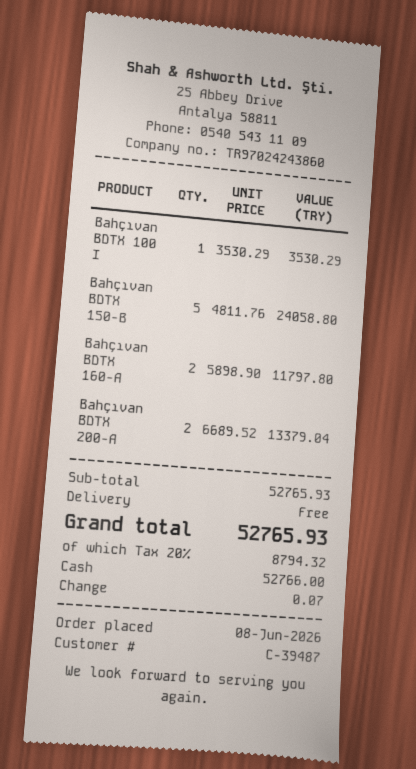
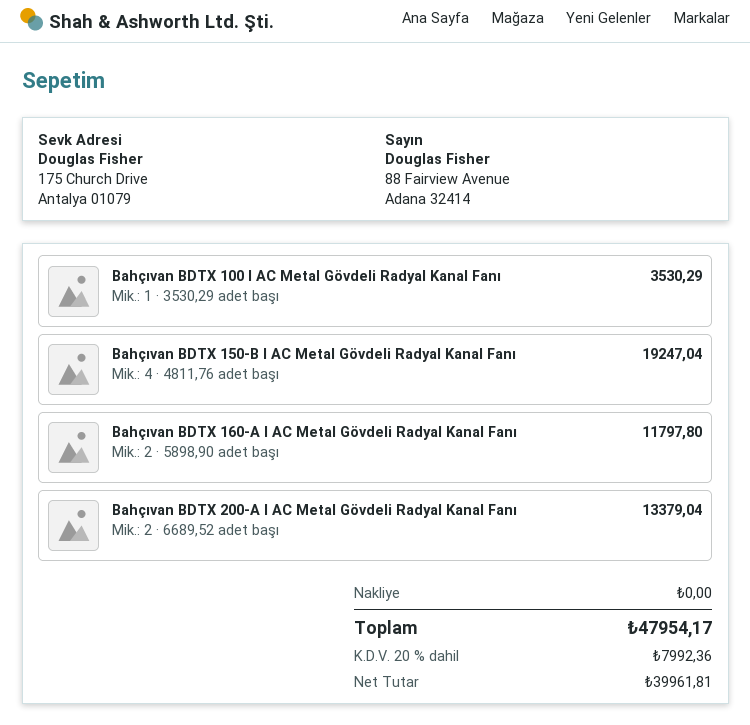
Bahçıvan BDTX 150-B: 5 x 4811.76 = 24058.80 -> 4 x 4811.76 = 19247.04
tax: 20% = 8794.32 -> 20% = 7992.36
total: 52765.93 -> 47954.17

